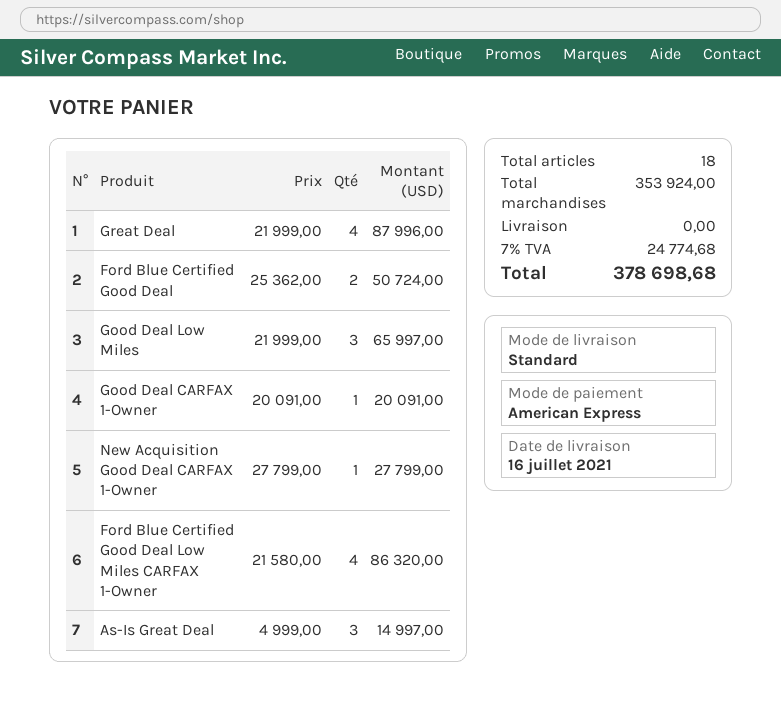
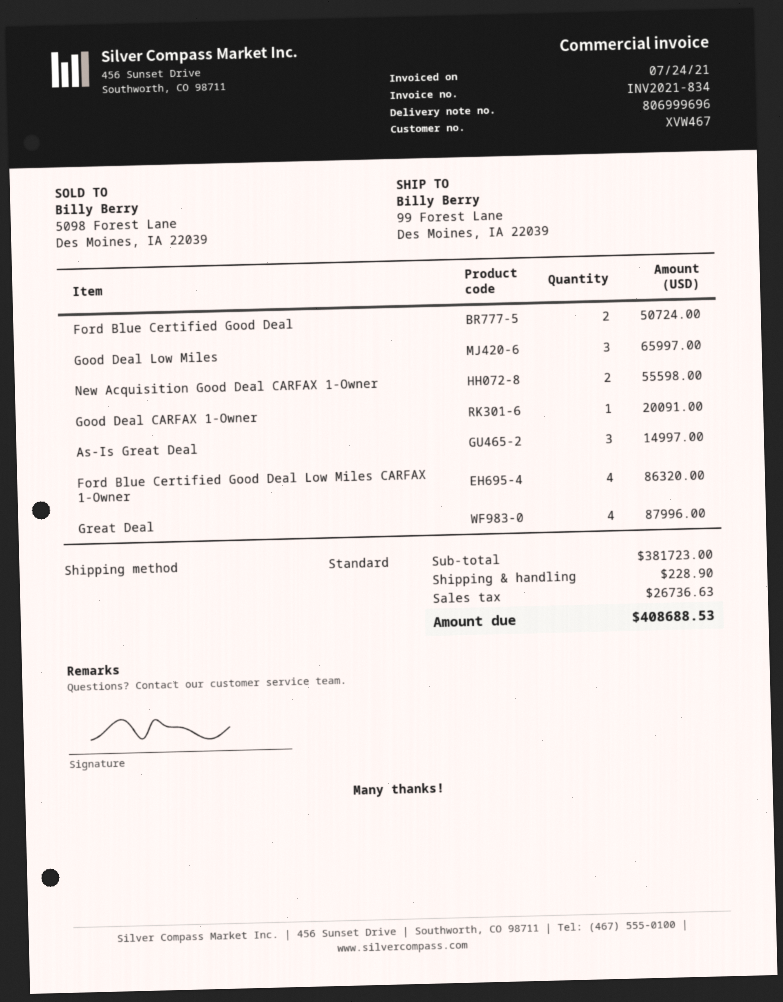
New Acquisition Good Deal CARFAX 1-Owner: 1 for 27799.00 -> 2 for 55598.00
subtotal: 353924.00 -> 381723.00
shipping: 0.00 -> 228.90
tax: 24774.68 -> 26736.63
total: 378698.68 -> 408688.53

